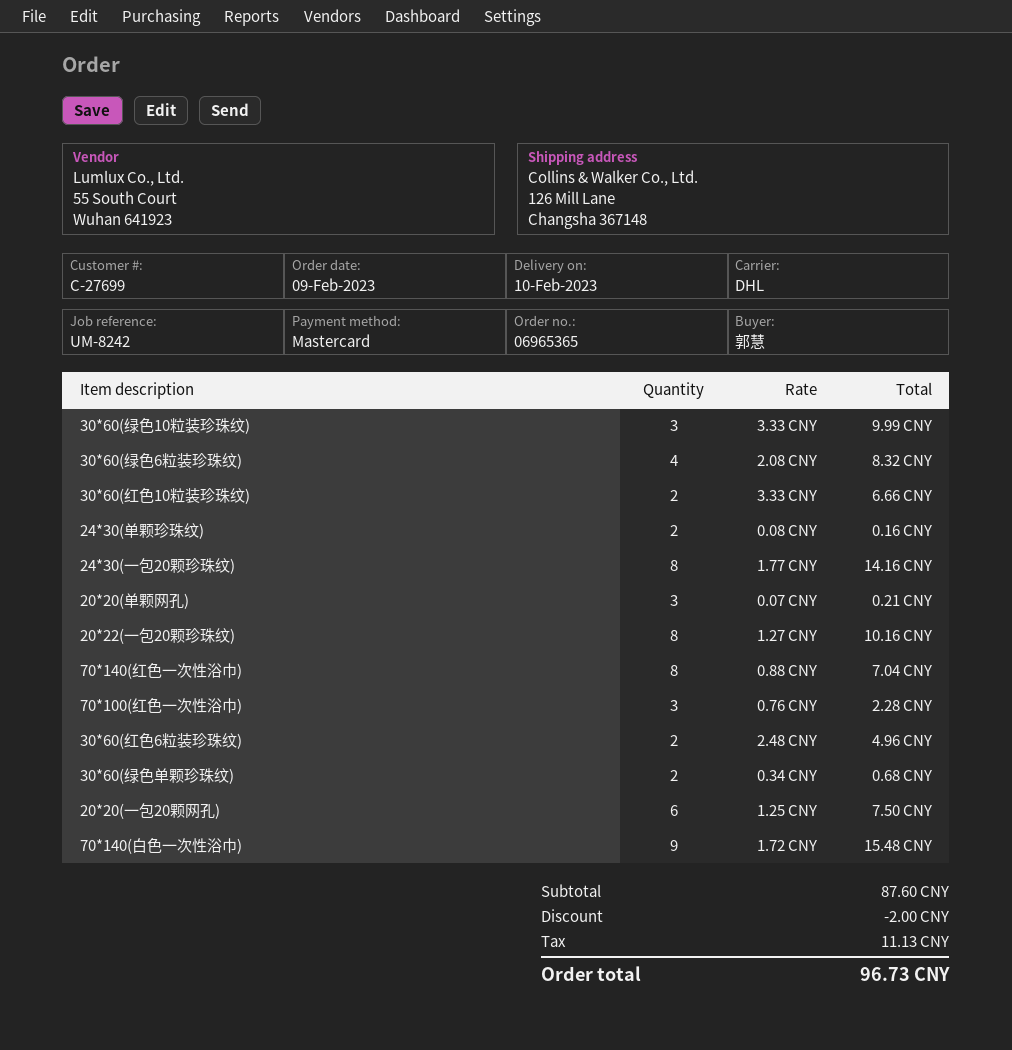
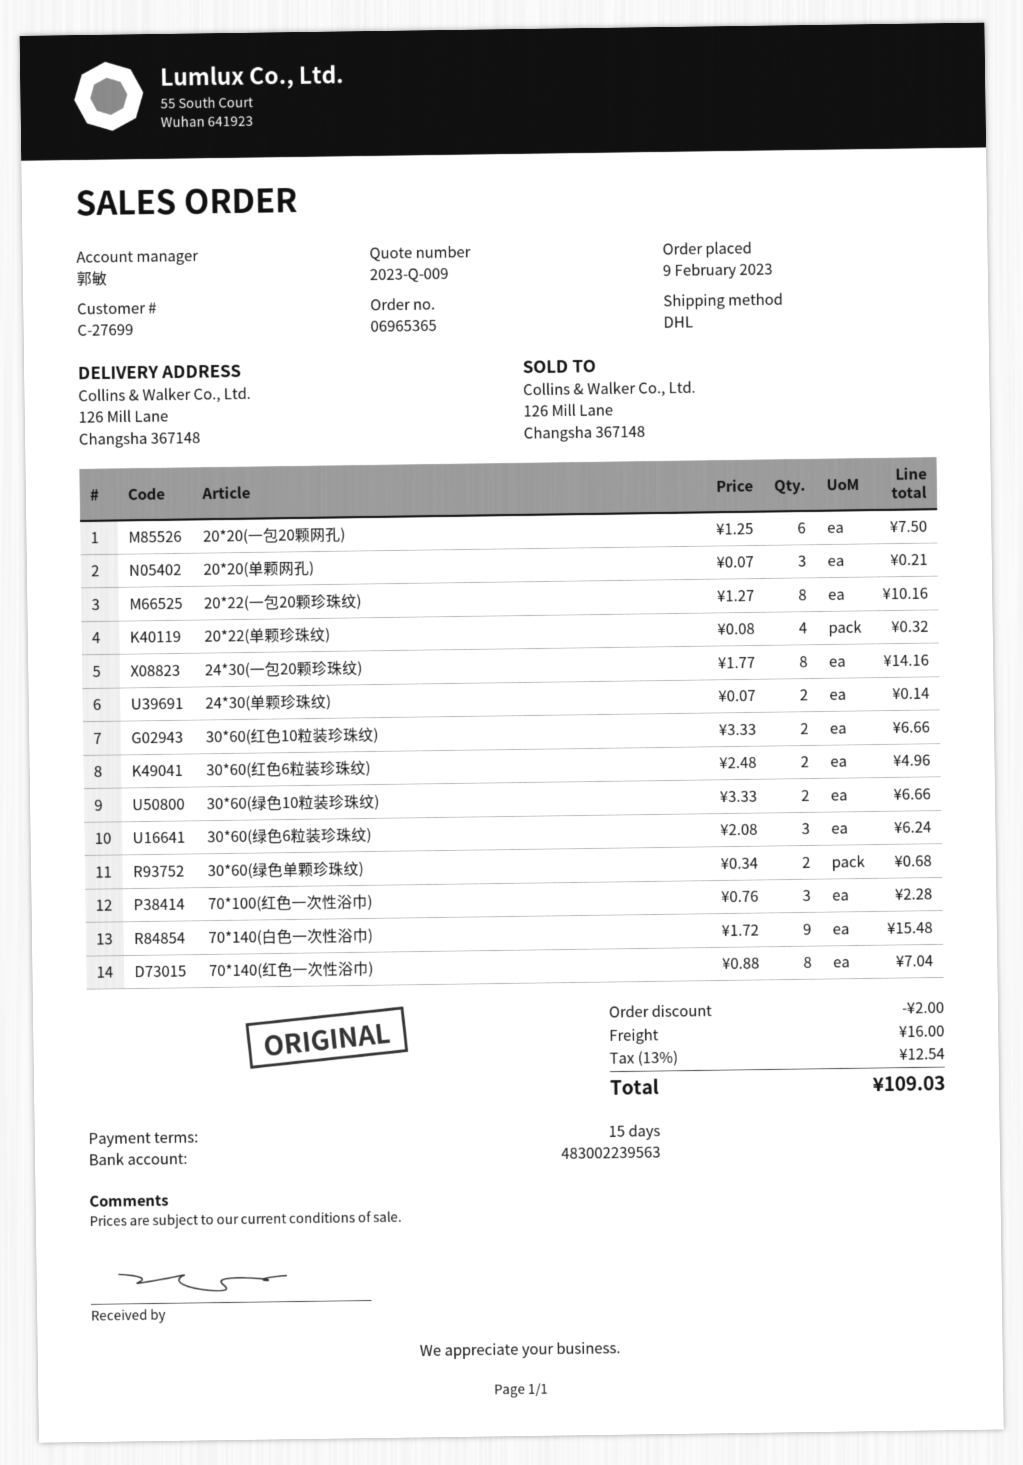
30*60(绿色10粒装珍珠纹): 3 x 3.33 = 9.99 -> 2 x 3.33 = 6.66
30*60(绿色6粒装珍珠纹): 4 x 2.08 = 8.32 -> 3 x 2.08 = 6.24
24*30(单颗珍珠纹): 2 x 0.08 = 0.16 -> 2 x 0.07 = 0.14
20*22(单颗珍珠纹): none -> 4 x 0.08 = 0.32
shipping: none -> 16.00
tax: 11.13 -> 12.54
total: 96.73 -> 109.03

